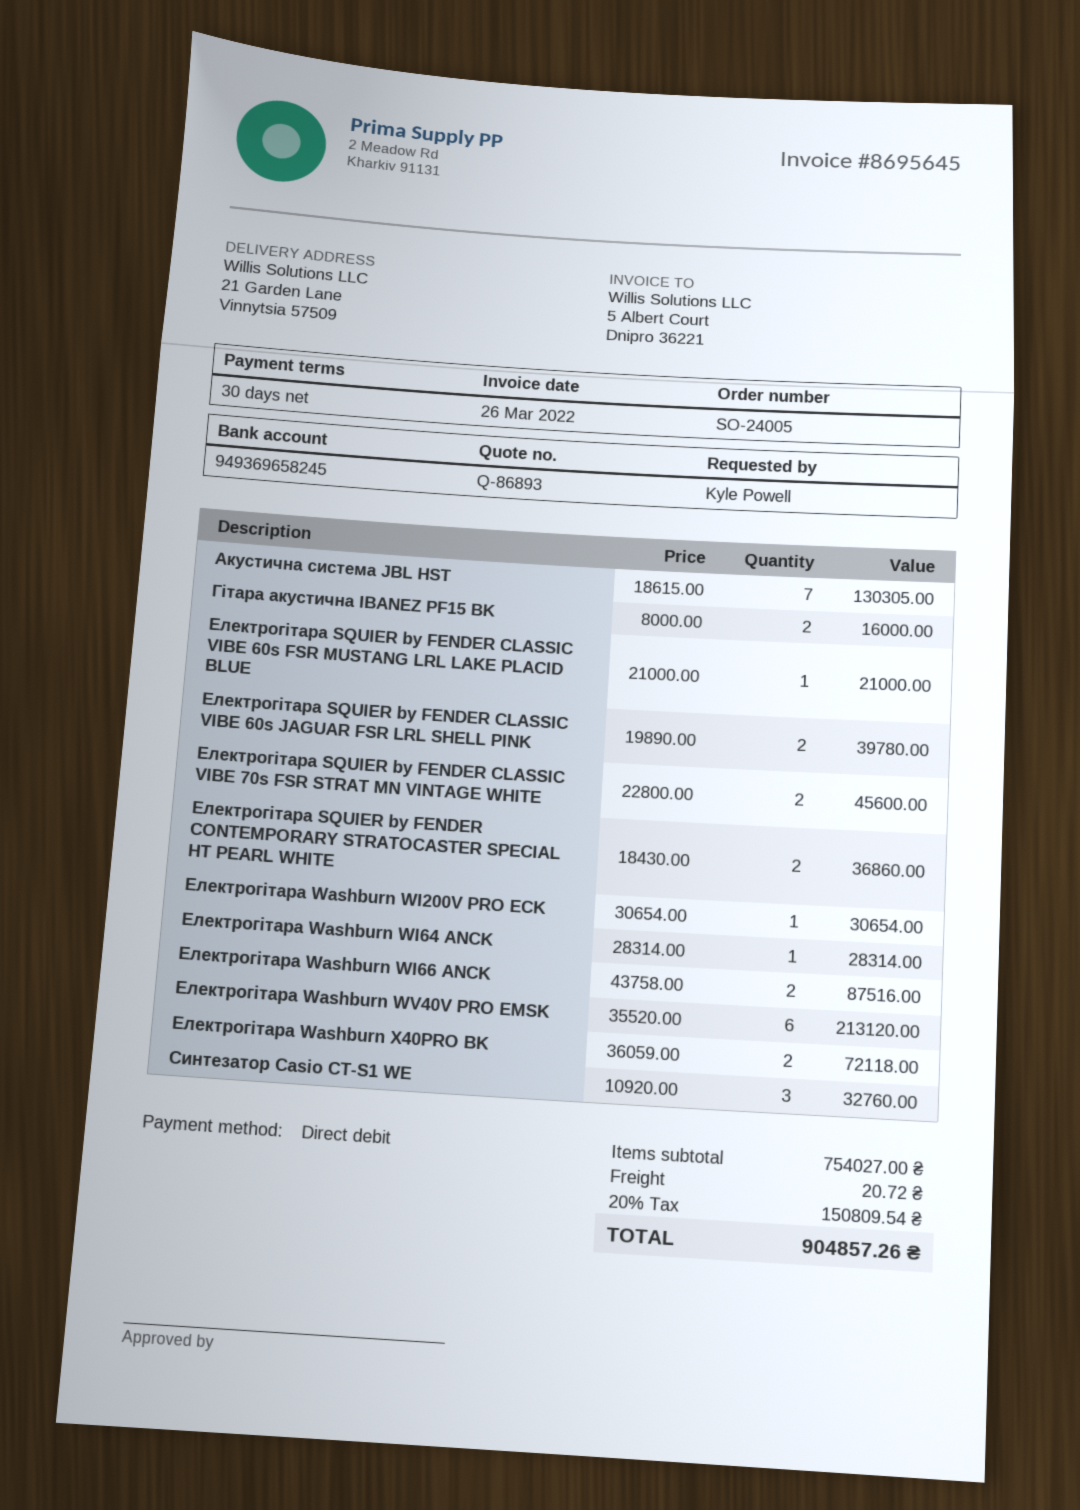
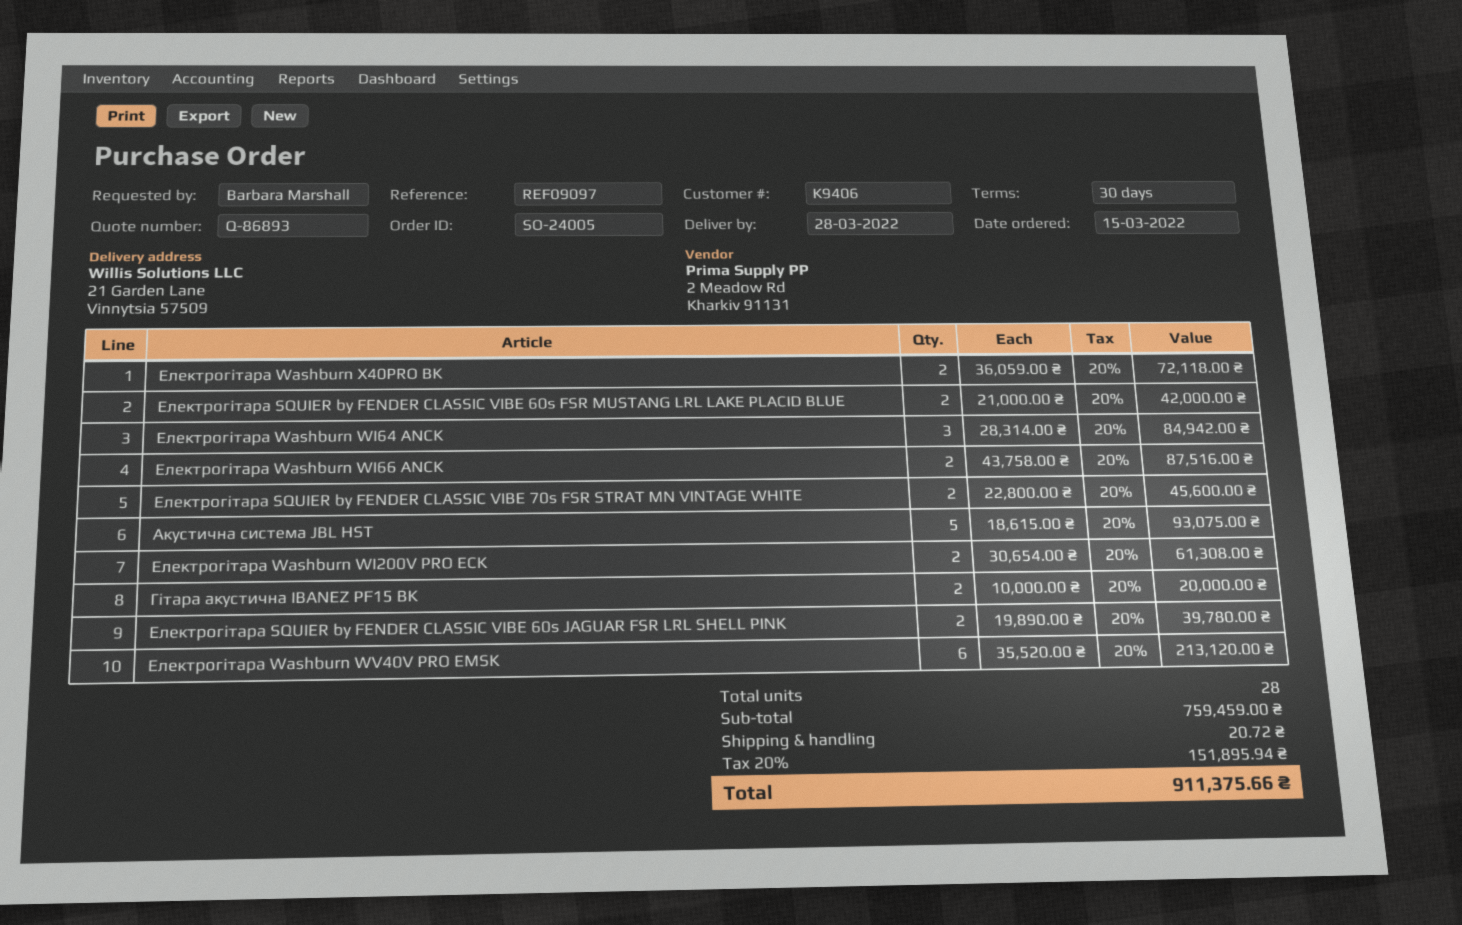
ordered by: Kyle Powell -> Barbara Marshall
Акустична система JBL HST: 7 x 18615.00 = 130305.00 -> 5 x 18615.00 = 93075.00
Гітара акустична IBANEZ PF15 BK: 2 x 8000.00 = 16000.00 -> 2 x 10000.00 = 20000.00
Електрогітара SQUIER by FENDER CLASSIC VIBE 60s FSR MUSTANG LRL LAKE PLACID BLUE: 1 x 21000.00 = 21000.00 -> 2 x 21000.00 = 42000.00
Електрогітара SQUIER by FENDER CONTEMPORARY STRATOCASTER SPECIAL HT PEARL WHITE: 2 x 18430.00 = 36860.00 -> none
Електрогітара Washburn WI200V PRO ECK: 1 x 30654.00 = 30654.00 -> 2 x 30654.00 = 61308.00
Електрогітара Washburn WI64 ANCK: 1 x 28314.00 = 28314.00 -> 3 x 28314.00 = 84942.00
Синтезатор Casio CT-S1 WE: 3 x 10920.00 = 32760.00 -> none
subtotal: 754027.00 -> 759459.00
tax: 20% = 150809.54 -> 20% = 151895.94
total: 904857.26 -> 911375.66

